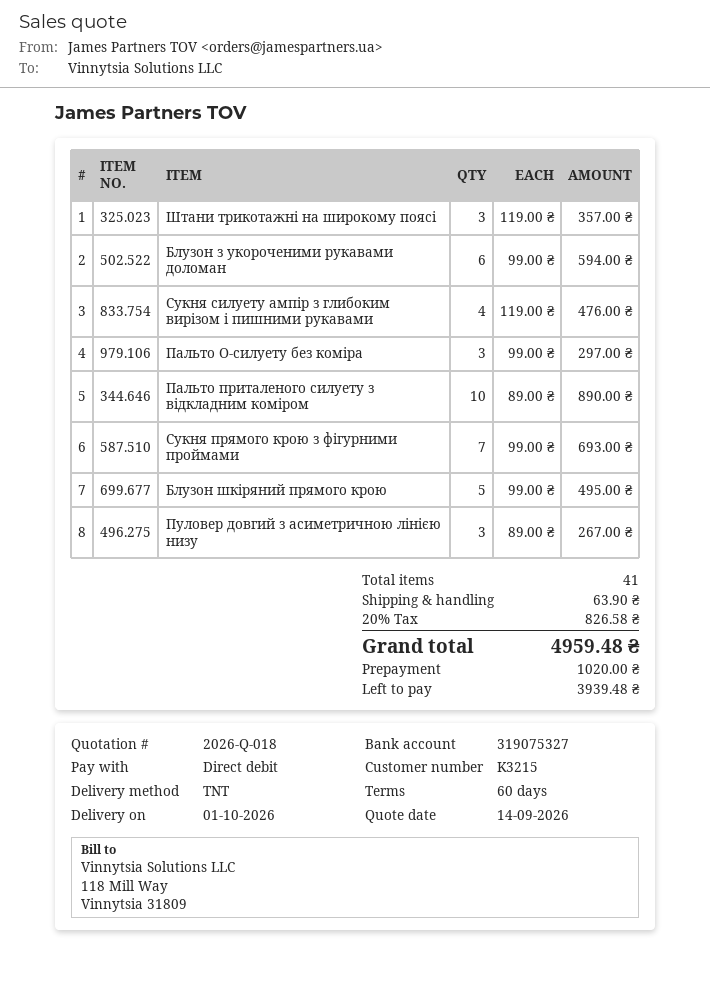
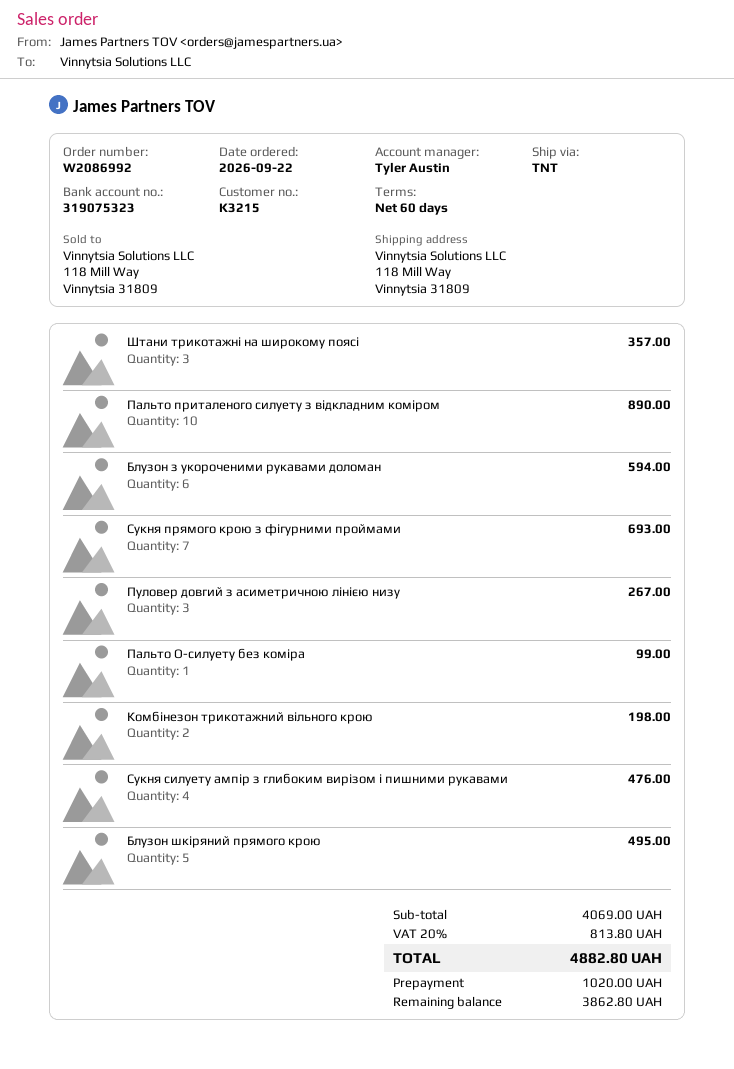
bank account: 319075327 -> 319075323
Пальто О-силуету без коміра: 3 for 297.00 -> 1 for 99.00
Комбінезон трикотажний вільного крою: none -> 2 for 198.00
shipping: 63.90 -> none
tax: 20% = 826.58 -> 20% = 813.80
total: 4959.48 -> 4882.80
balance: 3939.48 -> 3862.80

